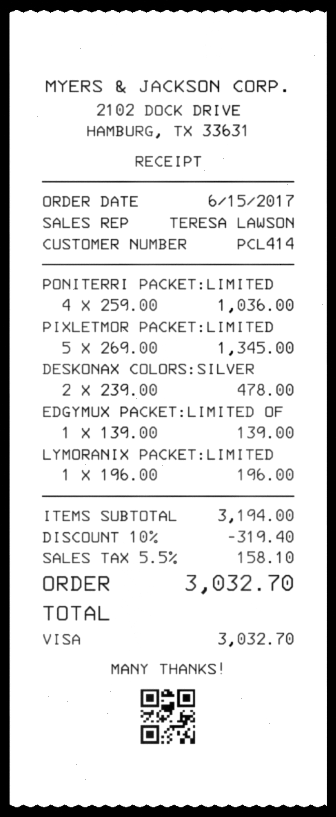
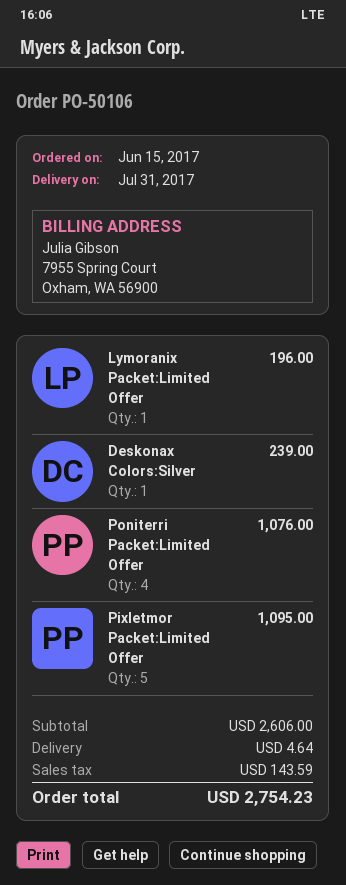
PONITERRI PACKET:LIMITED: 4 for 1036.00 -> 4 for 1076.00
PIXLETMOR PACKET:LIMITED: 5 for 1345.00 -> 5 for 1095.00
DESKONAX COLORS:SILVER: 2 for 478.00 -> 1 for 239.00
EDGYMUX PACKET:LIMITED OF: 1 for 139.00 -> none
subtotal: 3194.00 -> 2606.00
discount: 10% = 319.40 -> none
shipping: none -> 4.64
tax: 158.10 -> 143.59
total: 3032.70 -> 2754.23

